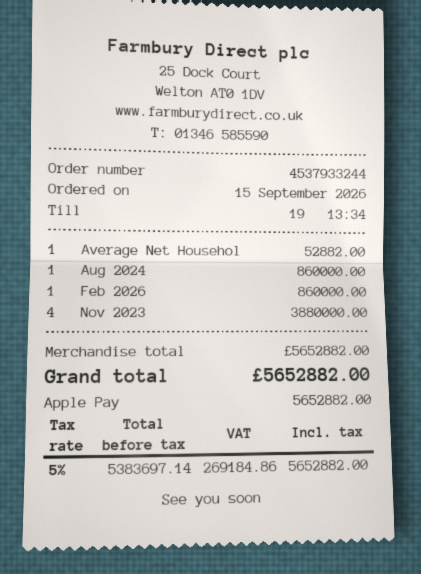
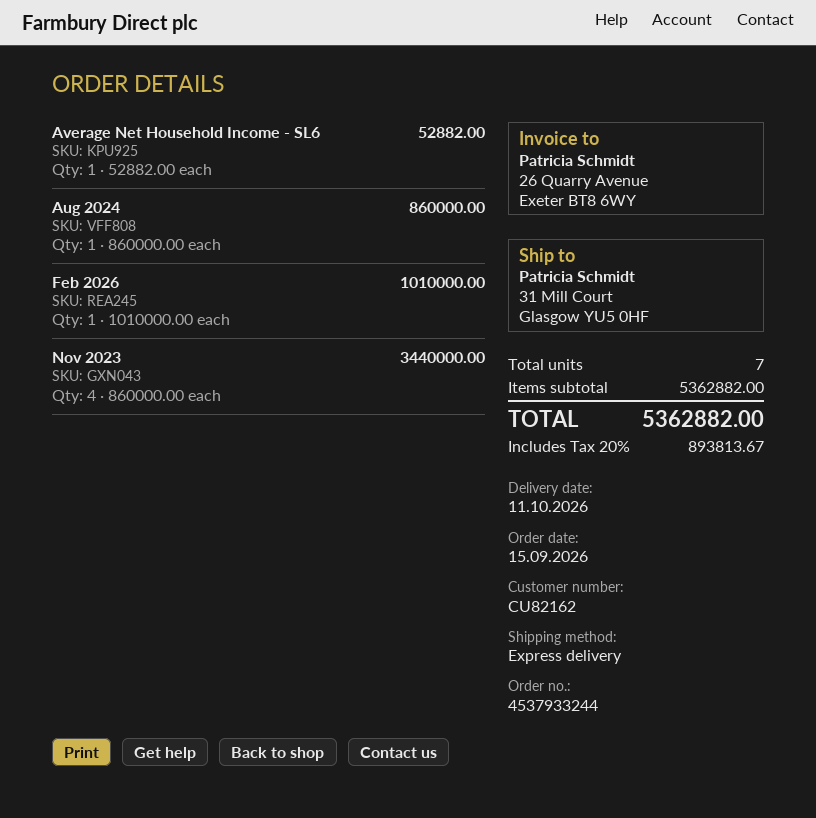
Feb 2026: 1 for 860000.00 -> 1 for 1010000.00
Nov 2023: 4 for 3880000.00 -> 4 for 3440000.00
subtotal: 5652882.00 -> 5362882.00
tax: 5% = 269184.86 -> 20% = 893813.67
total: 5652882.00 -> 5362882.00

